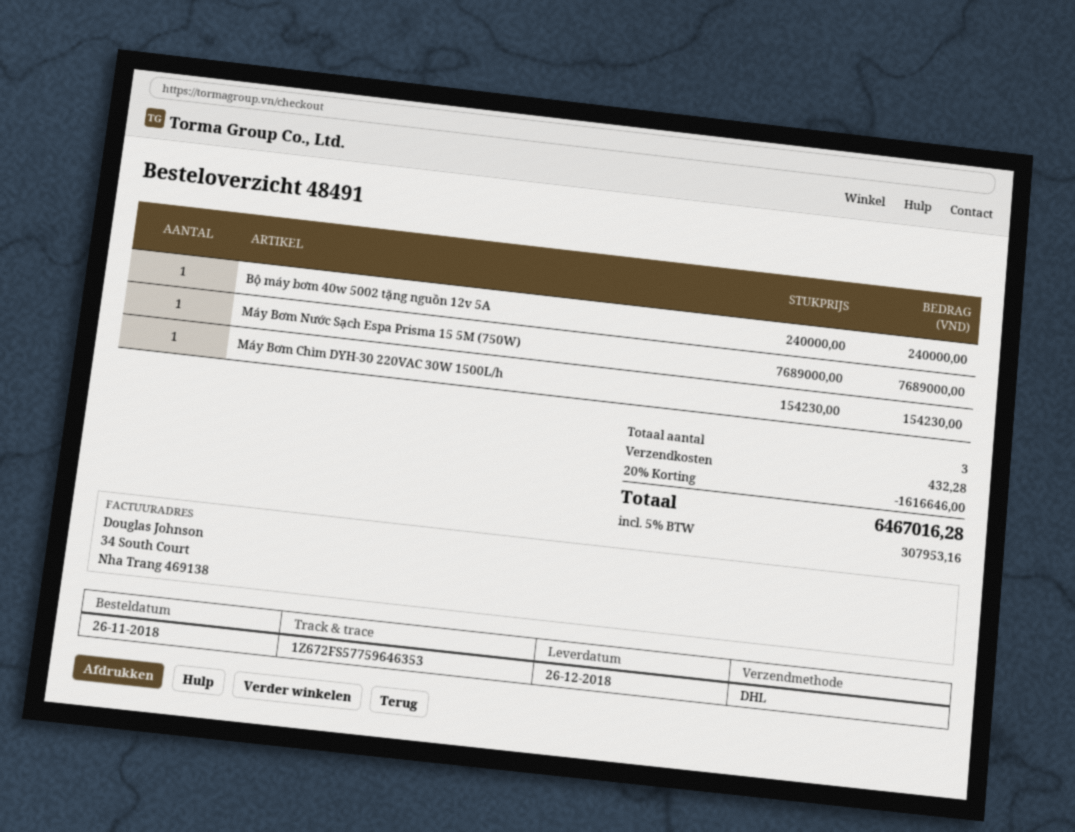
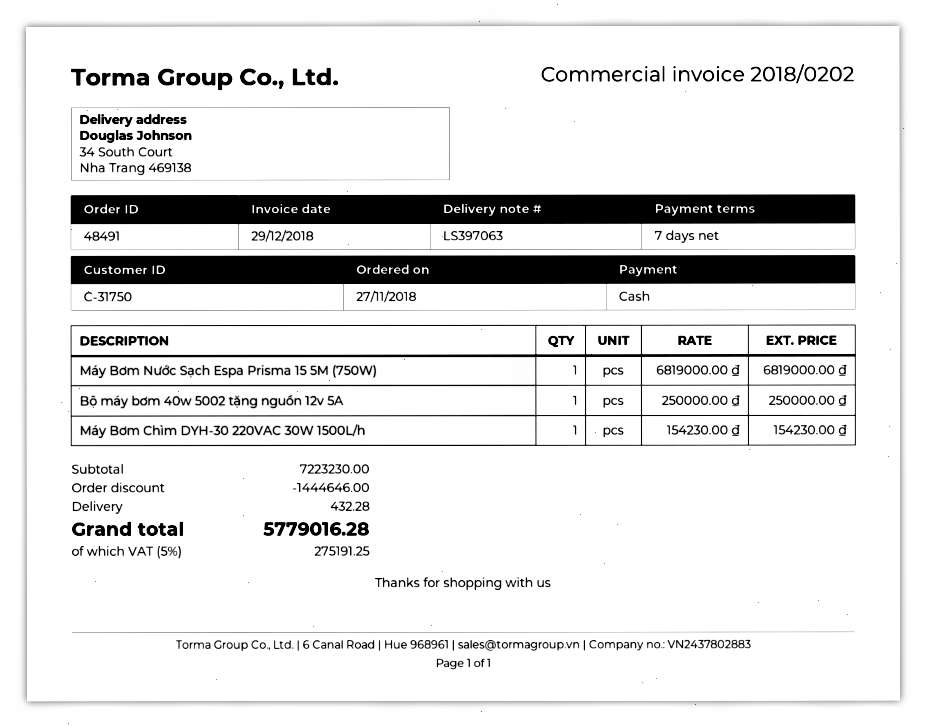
order date: 2018-11-26 -> 2018-11-27
Bộ máy bơm 40w 5002 tặng nguồn 12v 5A: 1 x 240000.00 = 240000.00 -> 1 x 250000.00 = 250000.00
Máy Bơm Nước Sạch Espa Prisma 15 5M (750W): 1 x 7689000.00 = 7689000.00 -> 1 x 6819000.00 = 6819000.00
discount: 1616646.00 -> 1444646.00
tax: 5% = 307953.16 -> 5% = 275191.25
total: 6467016.28 -> 5779016.28

